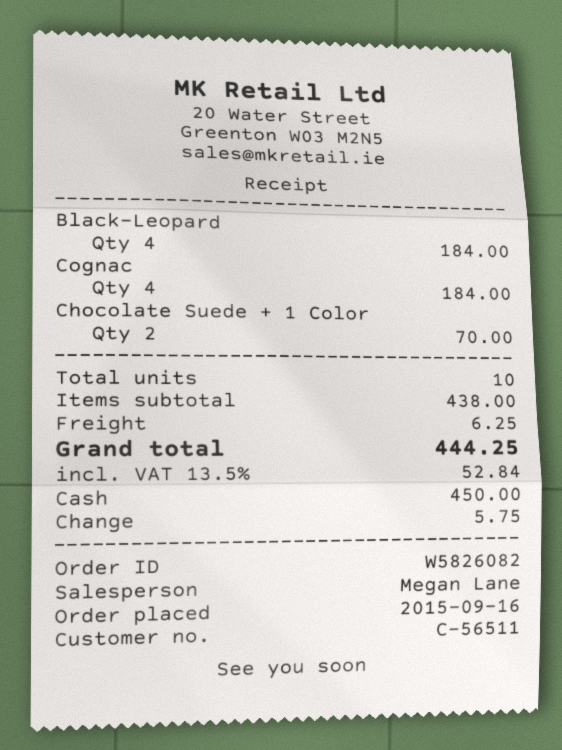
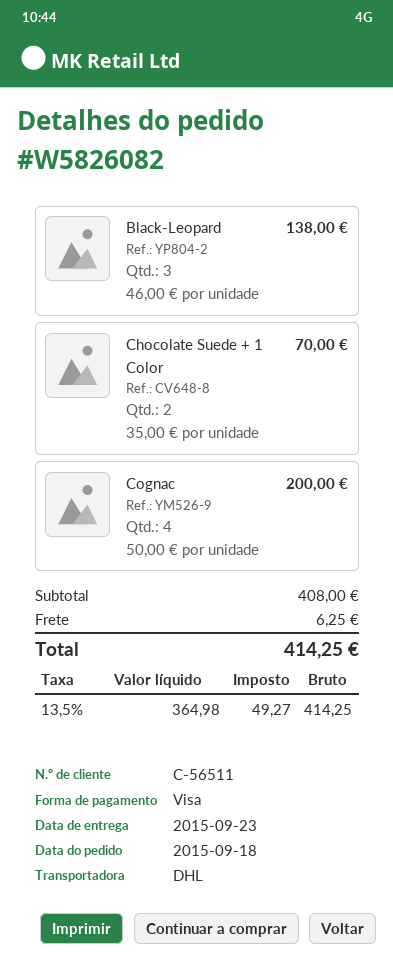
order date: 2015-09-16 -> 2015-09-18
payment method: cash -> Visa
Black-Leopard: 4 for 184.00 -> 3 for 138.00
Cognac: 4 for 184.00 -> 4 for 200.00
subtotal: 438.00 -> 408.00
tax: 13.5% = 52.84 -> 13.5% = 49.27
total: 444.25 -> 414.25

